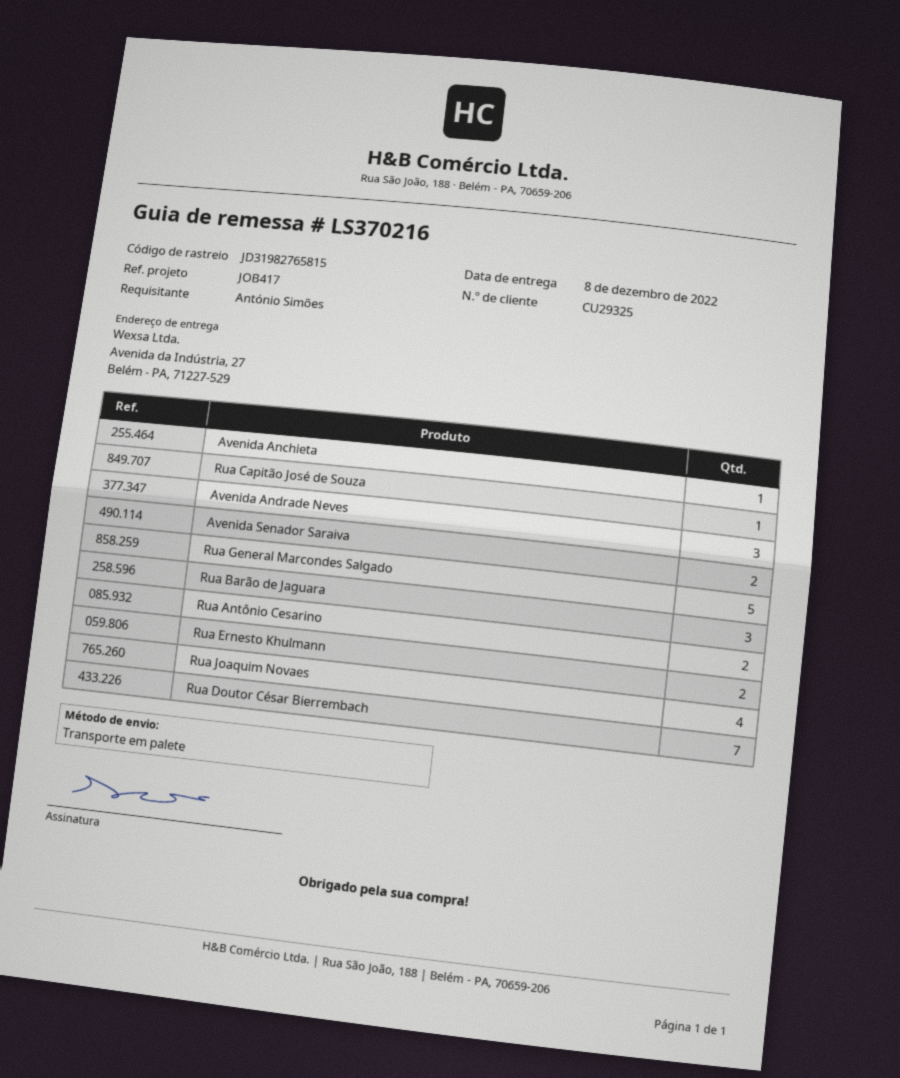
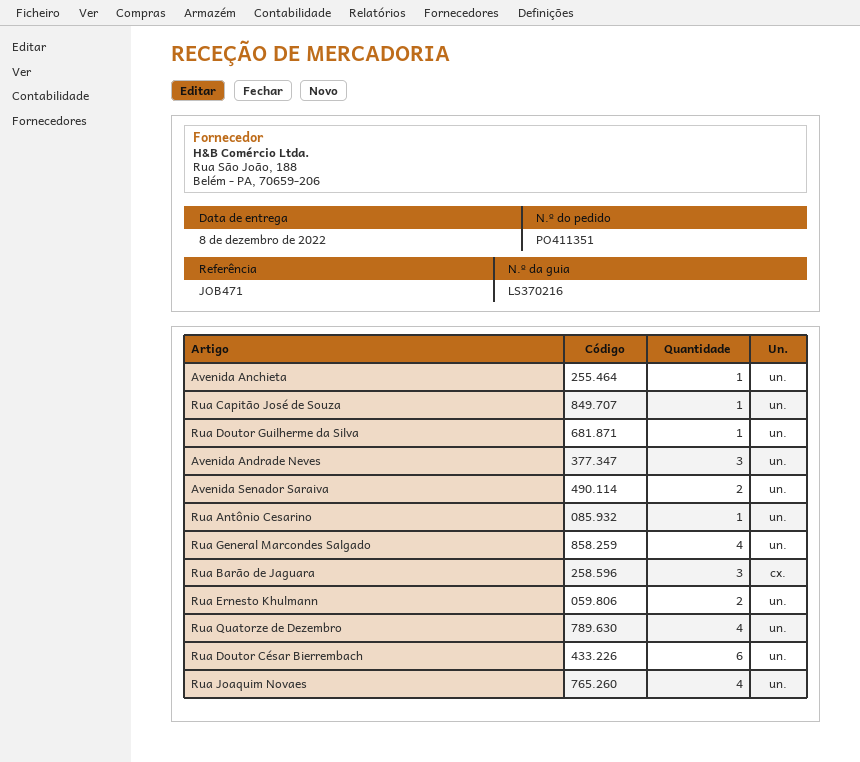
reference: JOB417 -> JOB471
Rua General Marcondes Salgado: 5 -> 4
Rua Antônio Cesarino: 2 -> 1
Rua Doutor César Bierrembach: 7 -> 6
Rua Doutor Guilherme da Silva: none -> 1
Rua Quatorze de Dezembro: none -> 4

